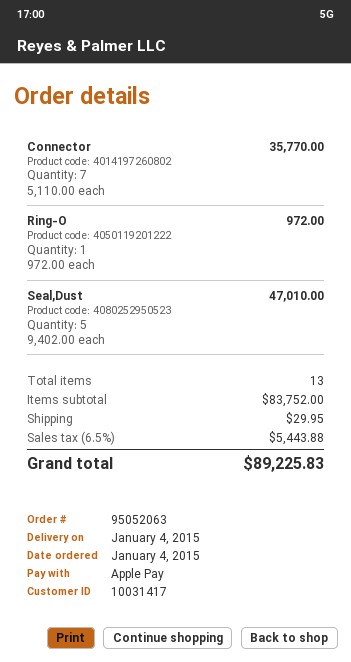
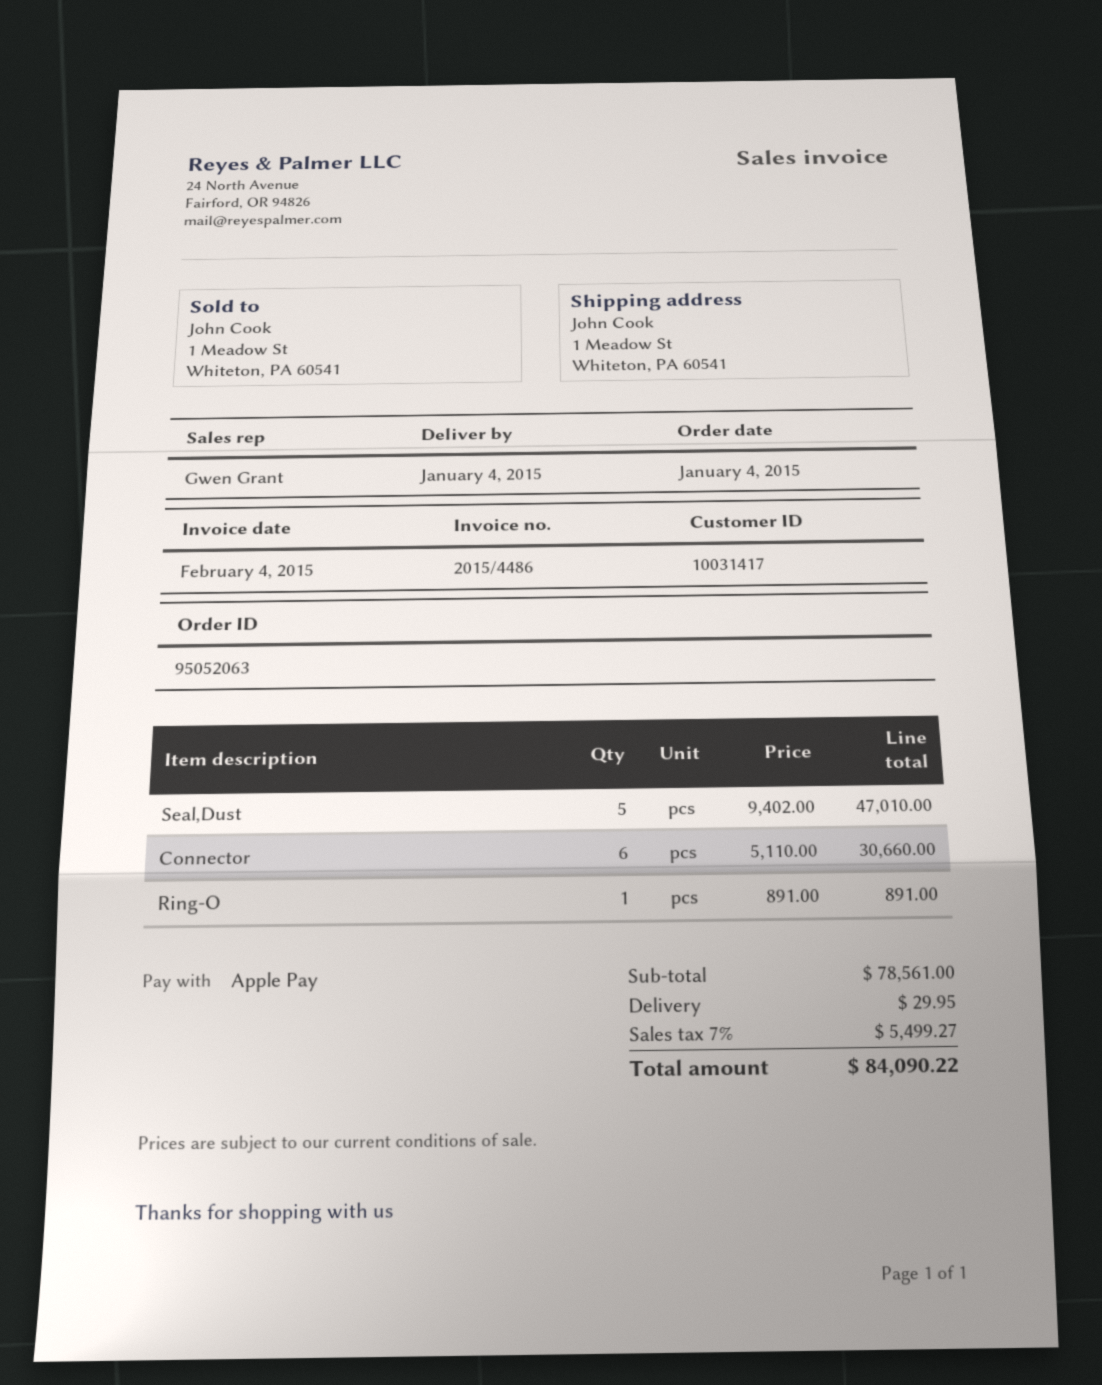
Connector: 7 x 5110.00 = 35770.00 -> 6 x 5110.00 = 30660.00
Ring-O: 1 x 972.00 = 972.00 -> 1 x 891.00 = 891.00
subtotal: 83752.00 -> 78561.00
tax: 6.5% = 5443.88 -> 7% = 5499.27
total: 89225.83 -> 84090.22

